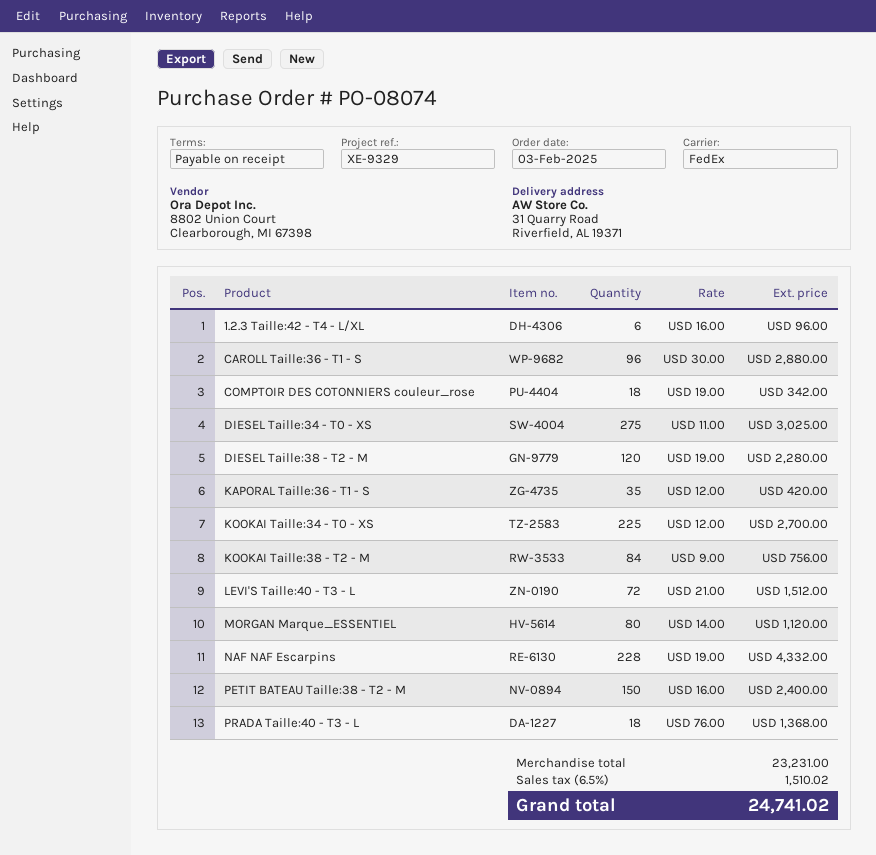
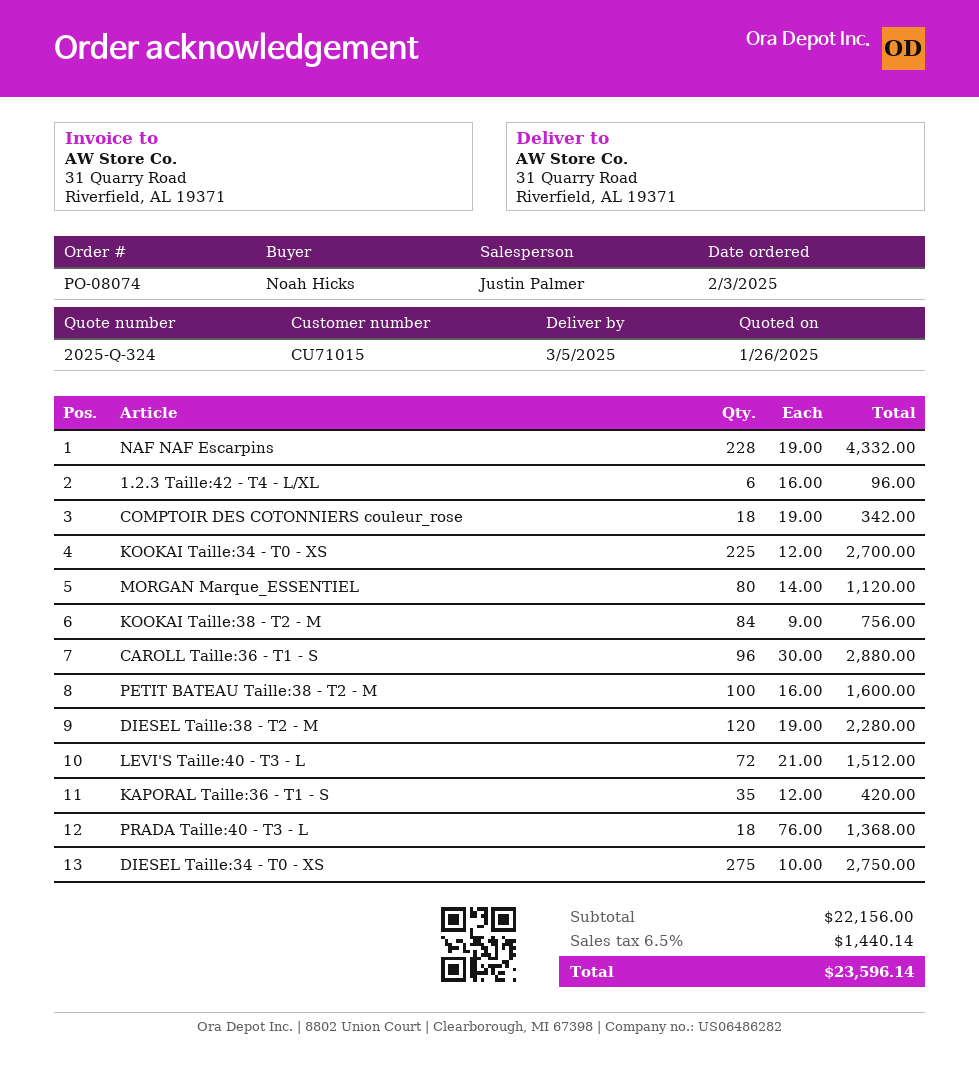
DIESEL Taille:34 - T0 - XS: 275 x 11.00 = 3025.00 -> 275 x 10.00 = 2750.00
PETIT BATEAU Taille:38 - T2 - M: 150 x 16.00 = 2400.00 -> 100 x 16.00 = 1600.00
subtotal: 23231.00 -> 22156.00
tax: 6.5% = 1510.02 -> 6.5% = 1440.14
total: 24741.02 -> 23596.14

